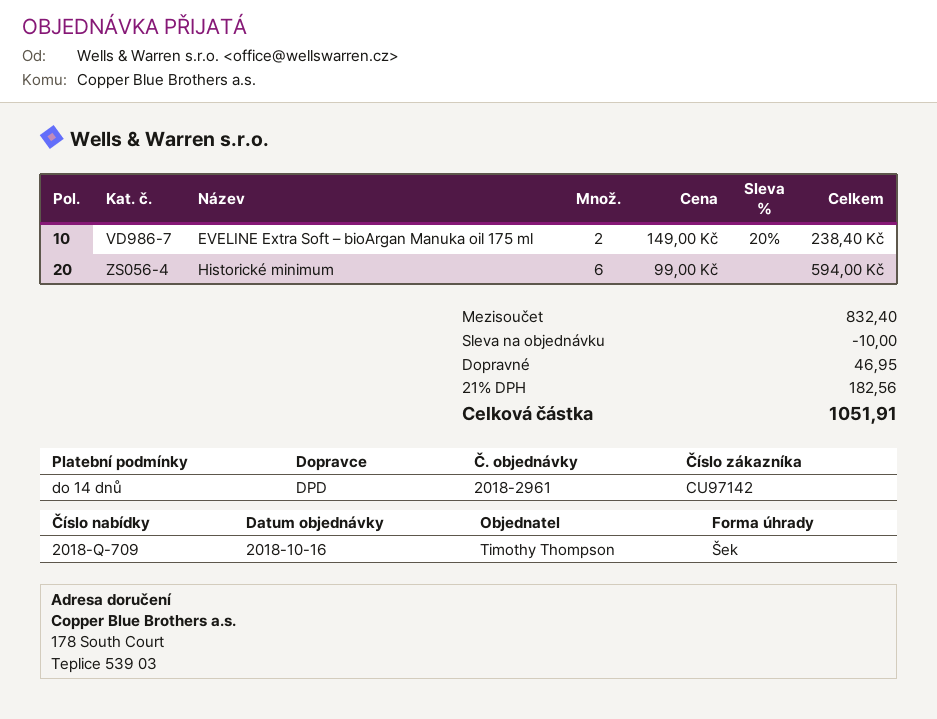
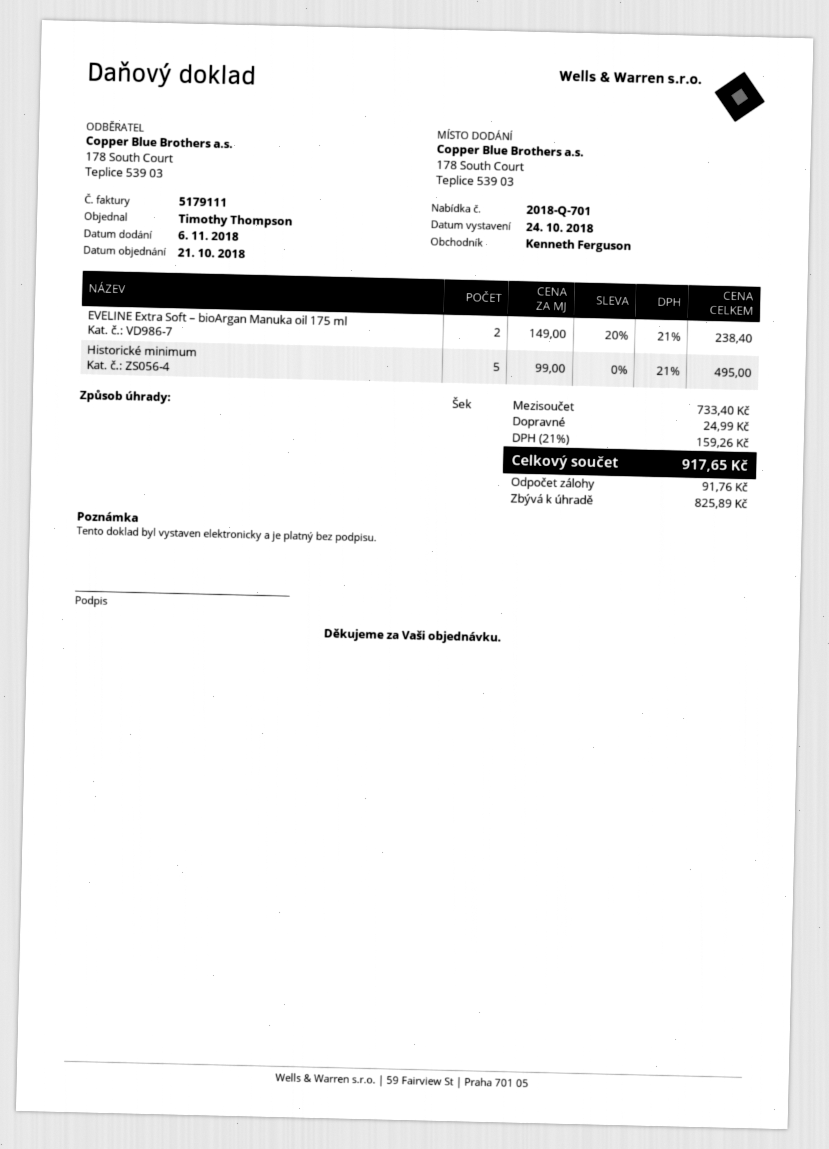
quote number: 2018-Q-709 -> 2018-Q-701
order date: 2018-10-16 -> 2018-10-21
Historické minimum: 6 x 99.00 = 594.00 -> 5 x 99.00 = 495.00
subtotal: 832.40 -> 733.40
discount: 10.00 -> none
shipping: 46.95 -> 24.99
tax: 21% = 182.56 -> 21% = 159.26
total: 1051.91 -> 917.65

